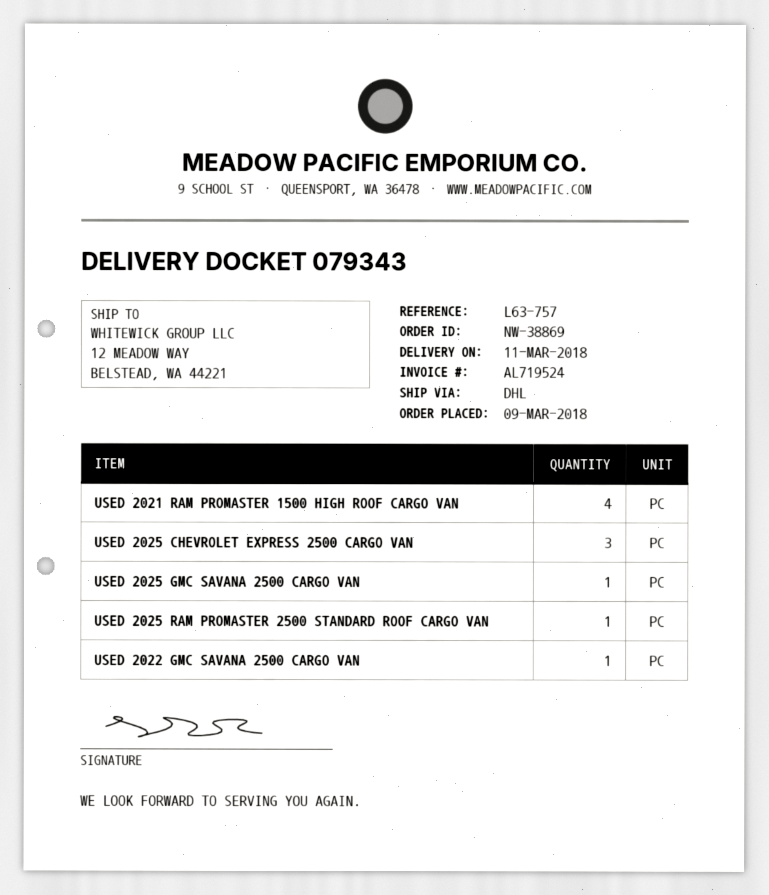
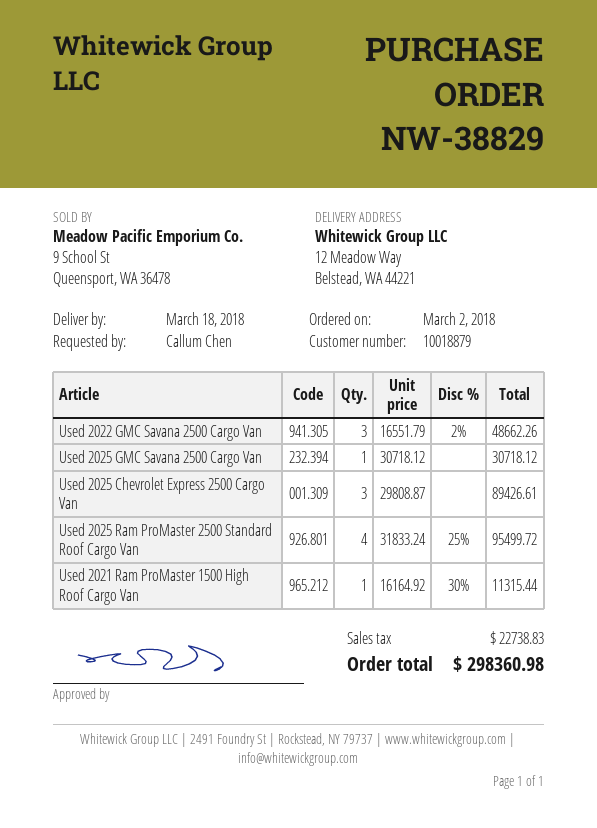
order number: NW-38869 -> NW-38829
order date: 2018-03-09 -> 2018-03-02
delivery date: 2018-03-11 -> 2018-03-18
USED 2021 RAM PROMASTER 1500 HIGH ROOF CARGO VAN: 4 -> 1
USED 2025 RAM PROMASTER 2500 STANDARD ROOF CARGO VAN: 1 -> 4
USED 2022 GMC SAVANA 2500 CARGO VAN: 1 -> 3

